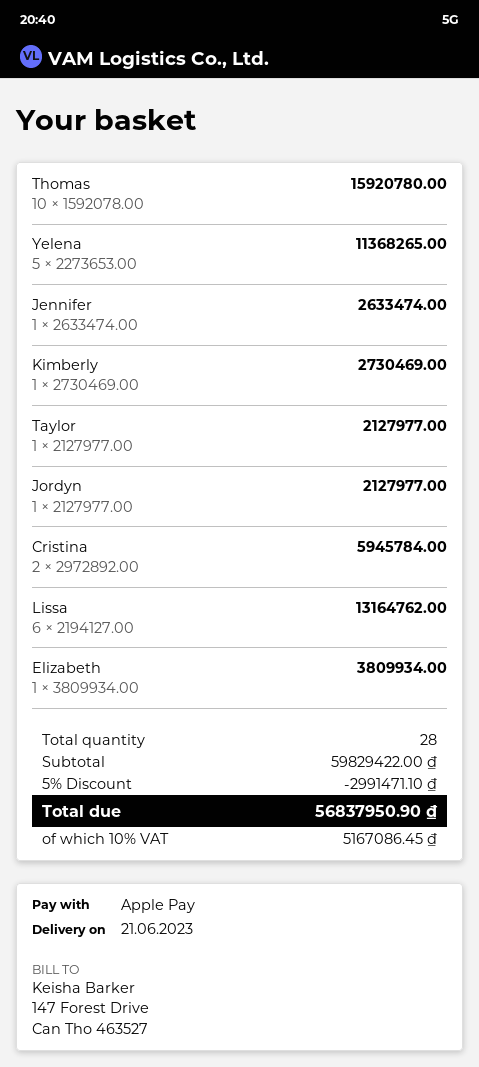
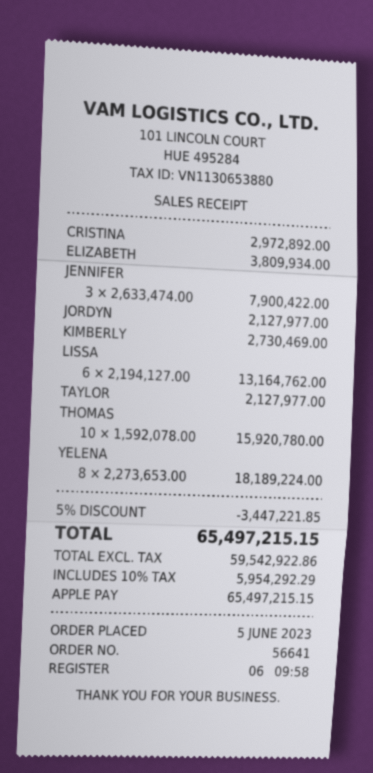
Yelena: 5 x 2273653.00 = 11368265.00 -> 8 x 2273653.00 = 18189224.00
Jennifer: 1 x 2633474.00 = 2633474.00 -> 3 x 2633474.00 = 7900422.00
Cristina: 2 x 2972892.00 = 5945784.00 -> 1 x 2972892.00 = 2972892.00
discount: 5% = 2991471.10 -> 5% = 3447221.85
tax: 10% = 5167086.45 -> 10% = 5954292.29
total: 56837950.90 -> 65497215.15

